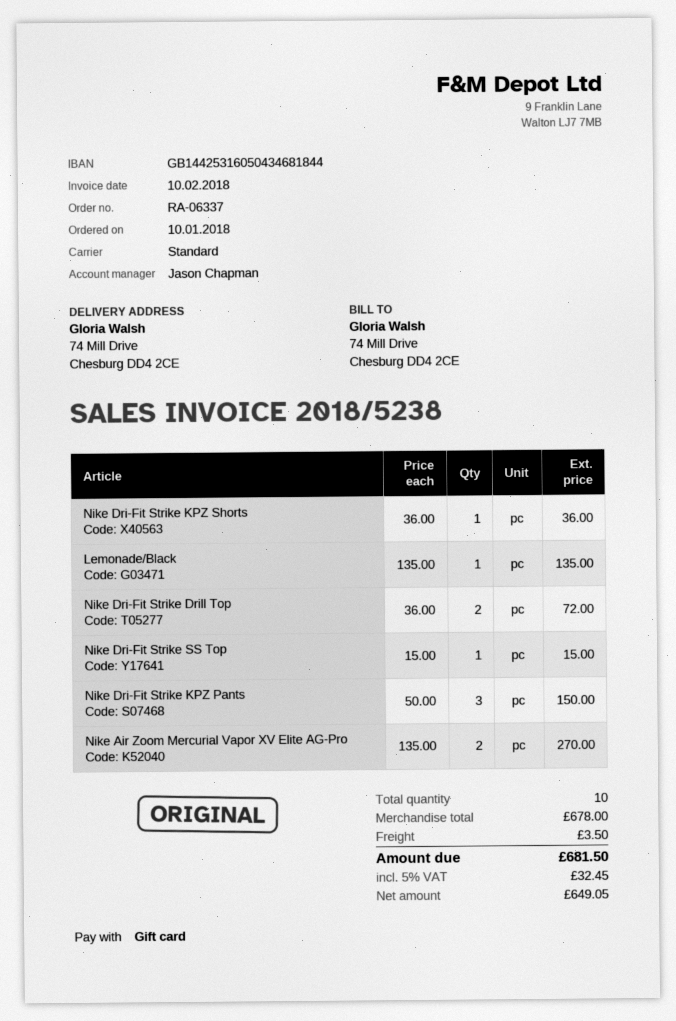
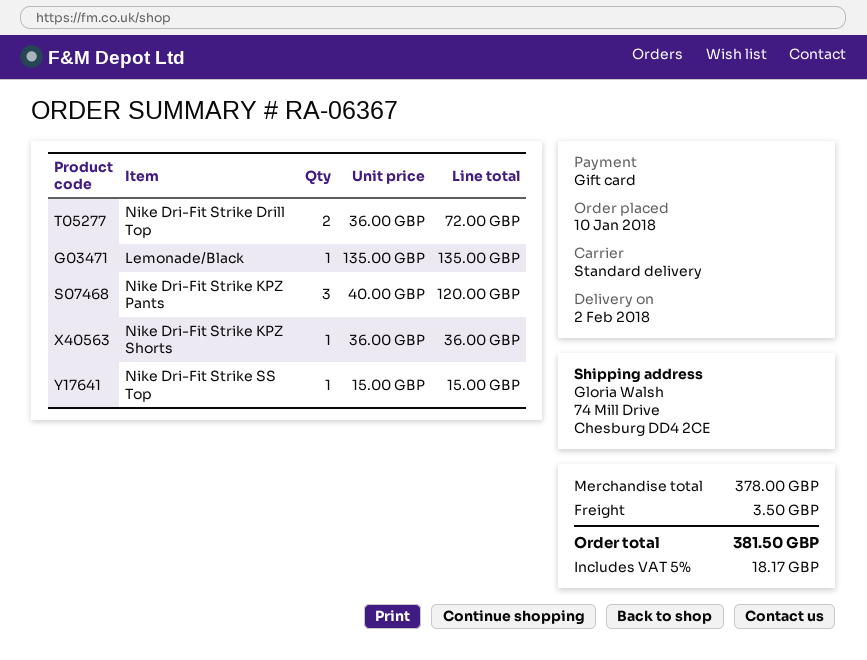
order number: RA-06337 -> RA-06367
Nike Dri-Fit Strike KPZ Pants: 3 x 50.00 = 150.00 -> 3 x 40.00 = 120.00
Nike Air Zoom Mercurial Vapor XV Elite AG-Pro: 2 x 135.00 = 270.00 -> none
subtotal: 678.00 -> 378.00
tax: 5% = 32.45 -> 5% = 18.17
total: 681.50 -> 381.50

